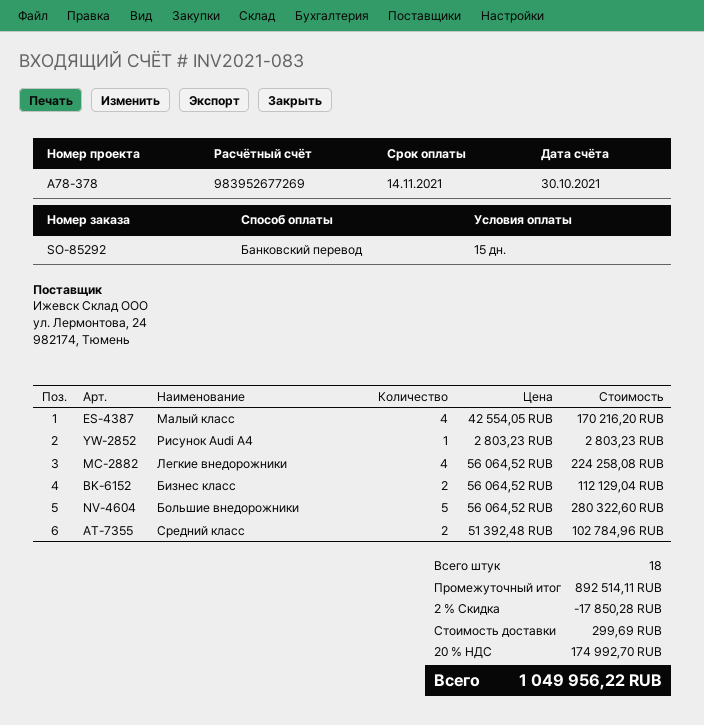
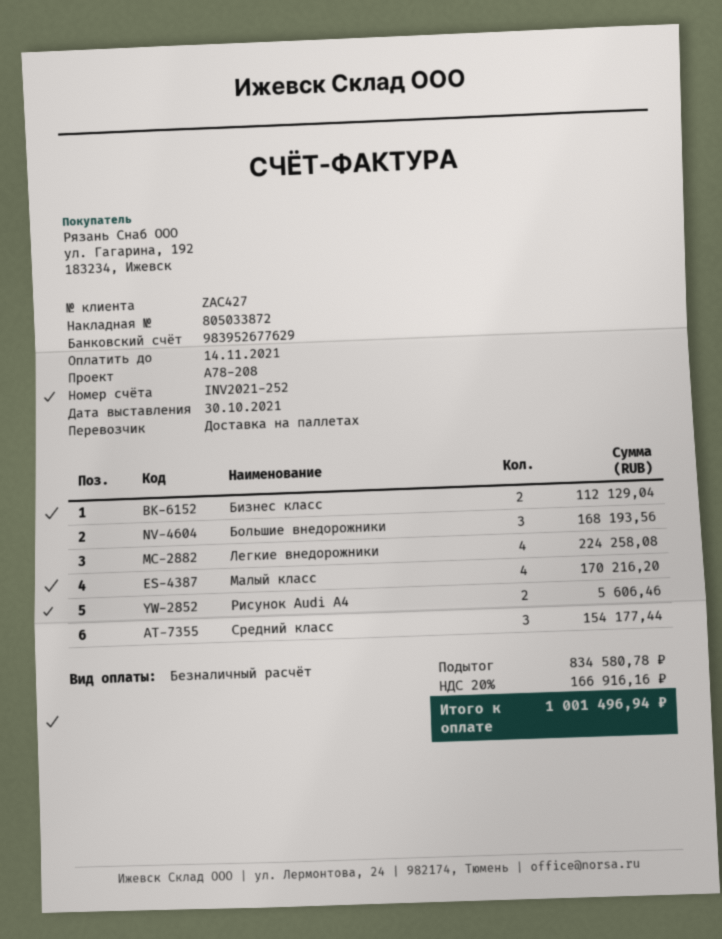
invoice number: INV2021-083 -> INV2021-252
reference: A78-378 -> A78-208
bank account: 983952677269 -> 983952677629
Рисунок Audi A4: 1 for 2803.23 -> 2 for 5606.46
Большие внедорожники: 5 for 280322.60 -> 3 for 168193.56
Средний класс: 2 for 102784.96 -> 3 for 154177.44
subtotal: 892514.11 -> 834580.78
discount: 2% = 17850.28 -> none
shipping: 299.69 -> none
tax: 20% = 174992.70 -> 20% = 166916.16
total: 1049956.22 -> 1001496.94

